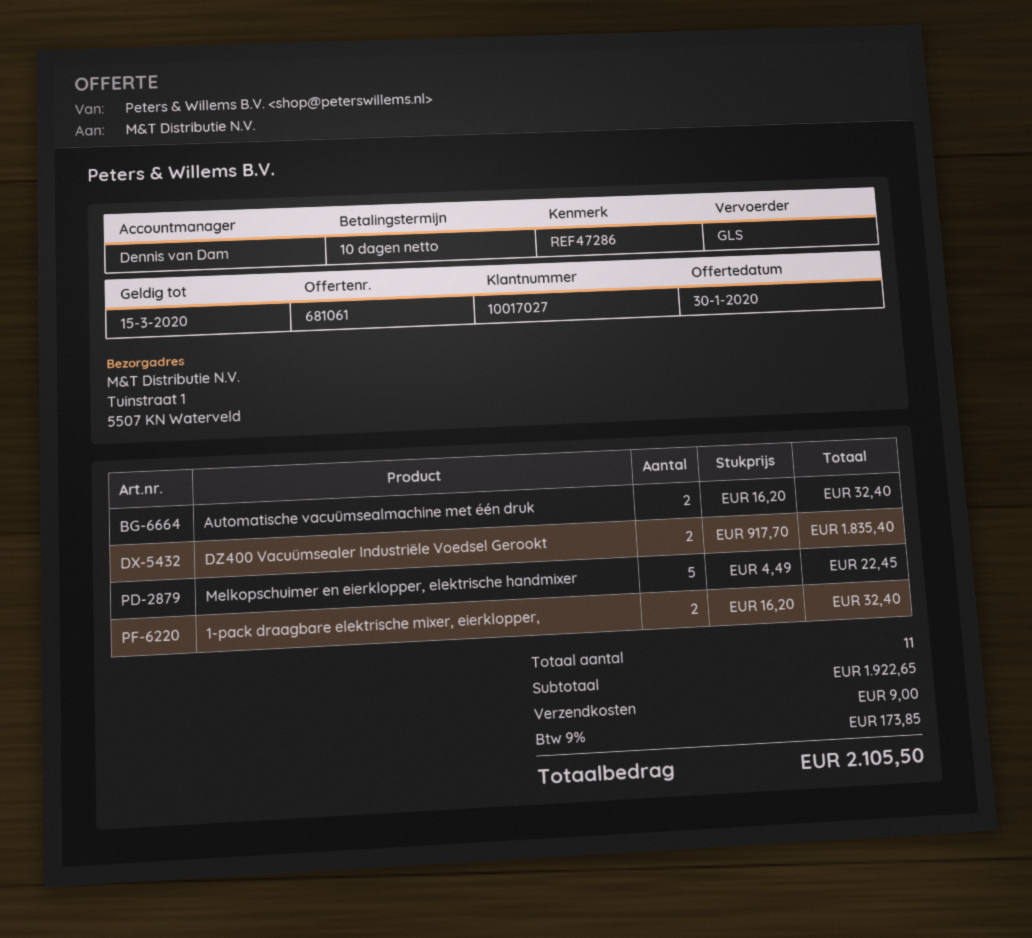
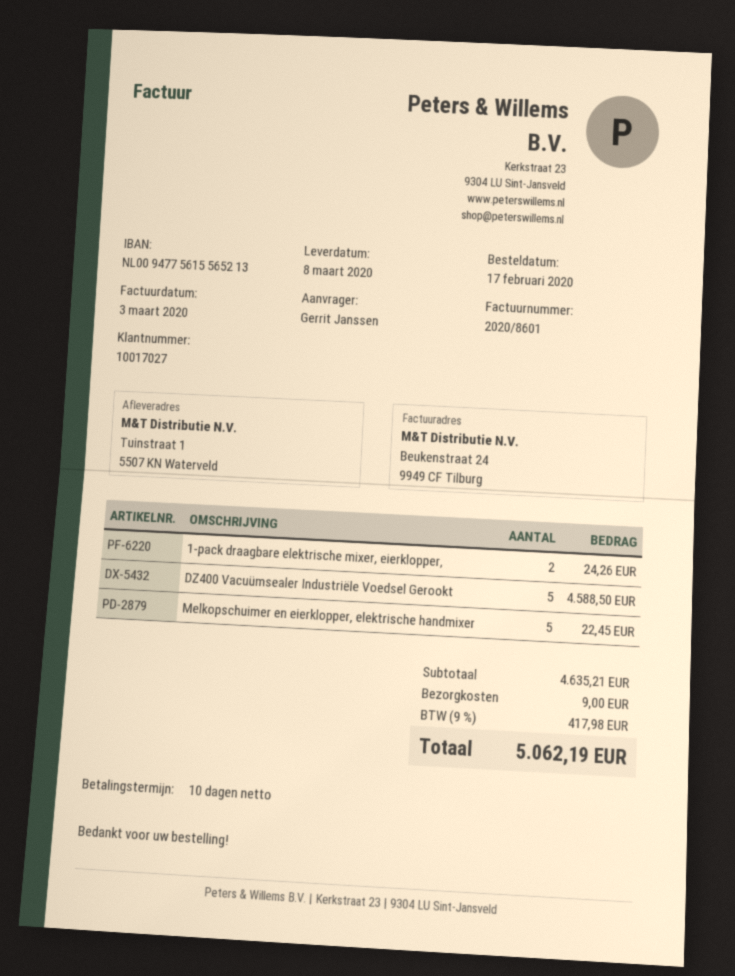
Automatische vacuümsealmachine met één druk: 2 for 32.40 -> none
DZ400 Vacuümsealer Industriële Voedsel Gerookt: 2 for 1835.40 -> 5 for 4588.50
1-pack draagbare elektrische mixer, eierklopper,: 2 for 32.40 -> 2 for 24.26
subtotal: 1922.65 -> 4635.21
tax: 9% = 173.85 -> 9% = 417.98
total: 2105.50 -> 5062.19

